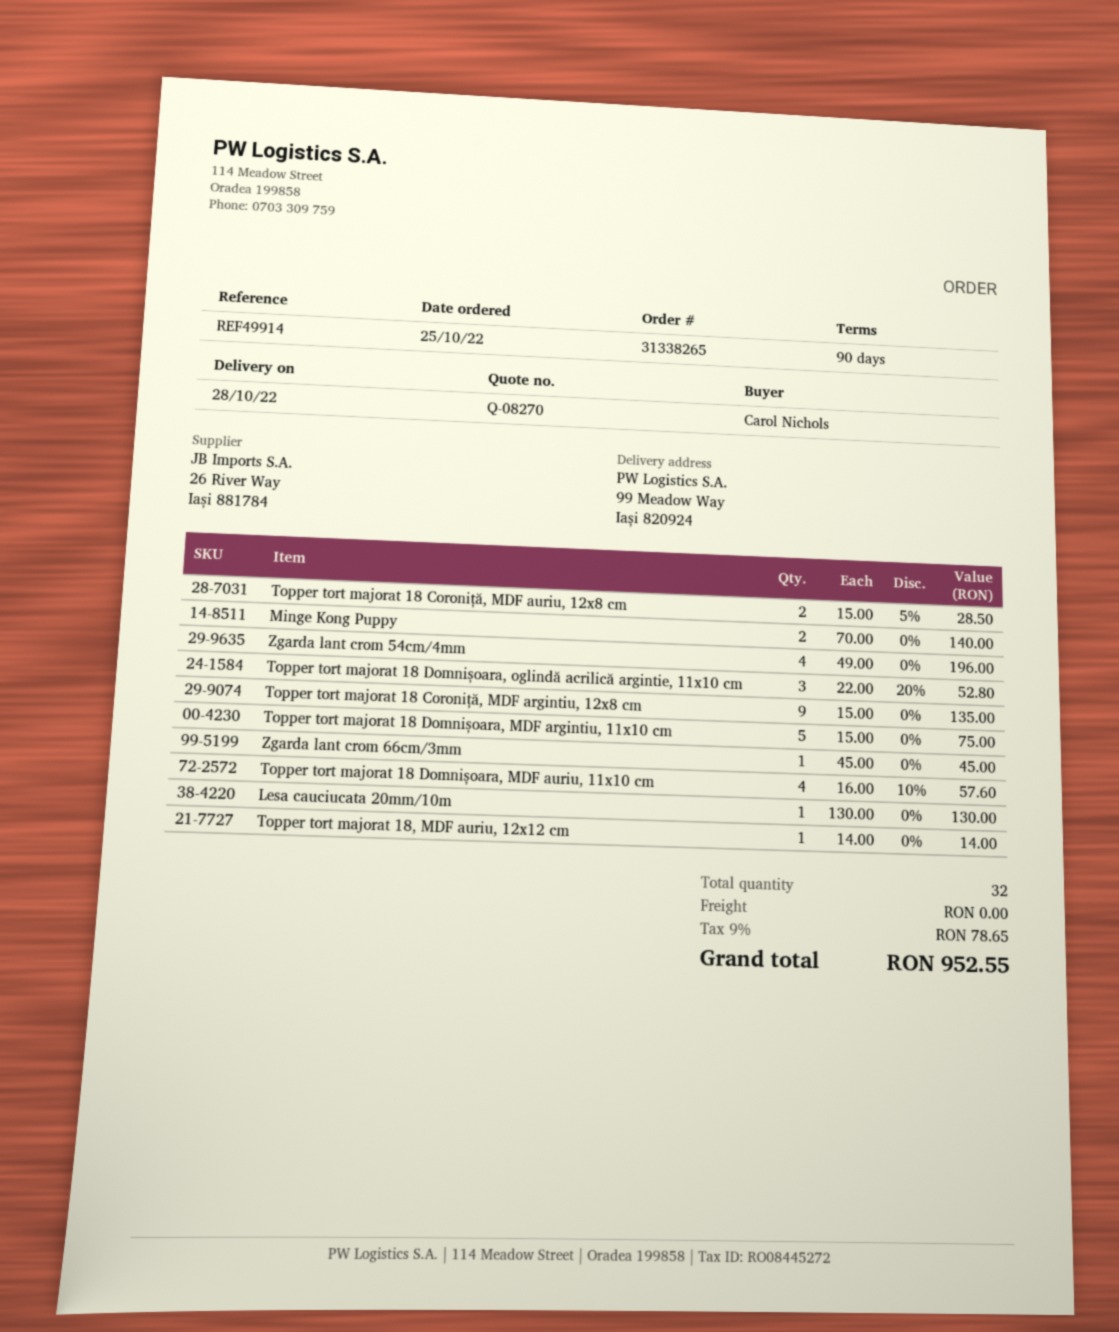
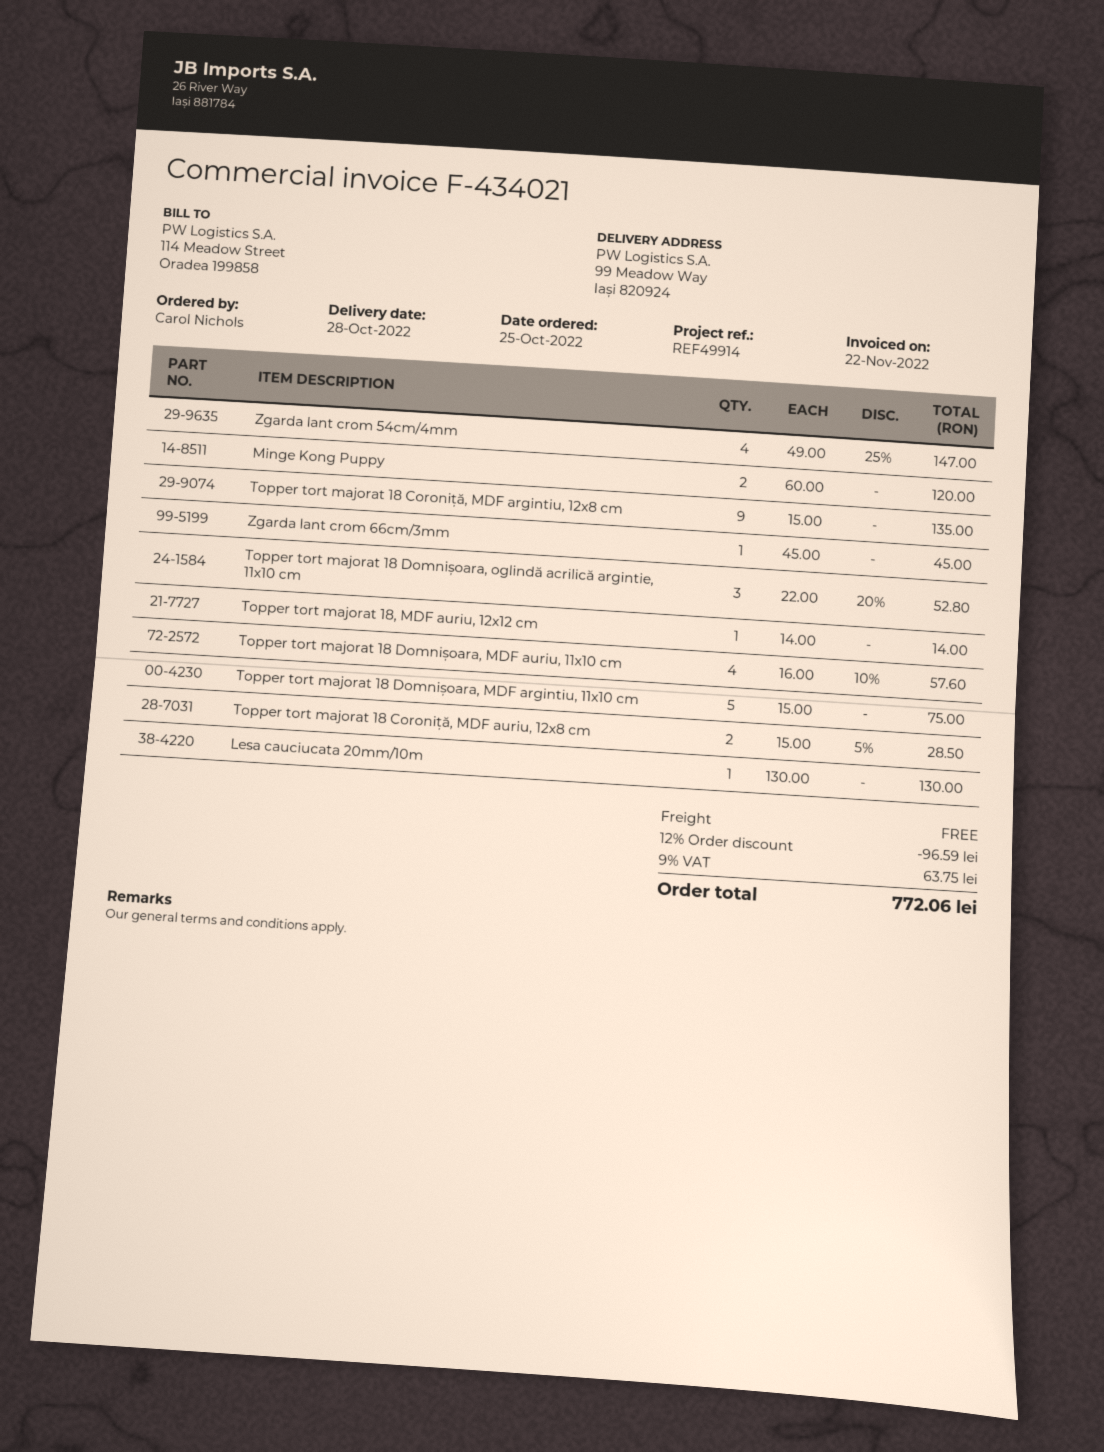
Minge Kong Puppy: 2 x 70.00 = 140.00 -> 2 x 60.00 = 120.00
Zgarda lant crom 54cm/4mm: 4 x 49.00 = 196.00 -> 4 x 49.00 - 25% = 147.00
discount: none -> 12% = 96.59
tax: 9% = 78.65 -> 9% = 63.75
total: 952.55 -> 772.06

